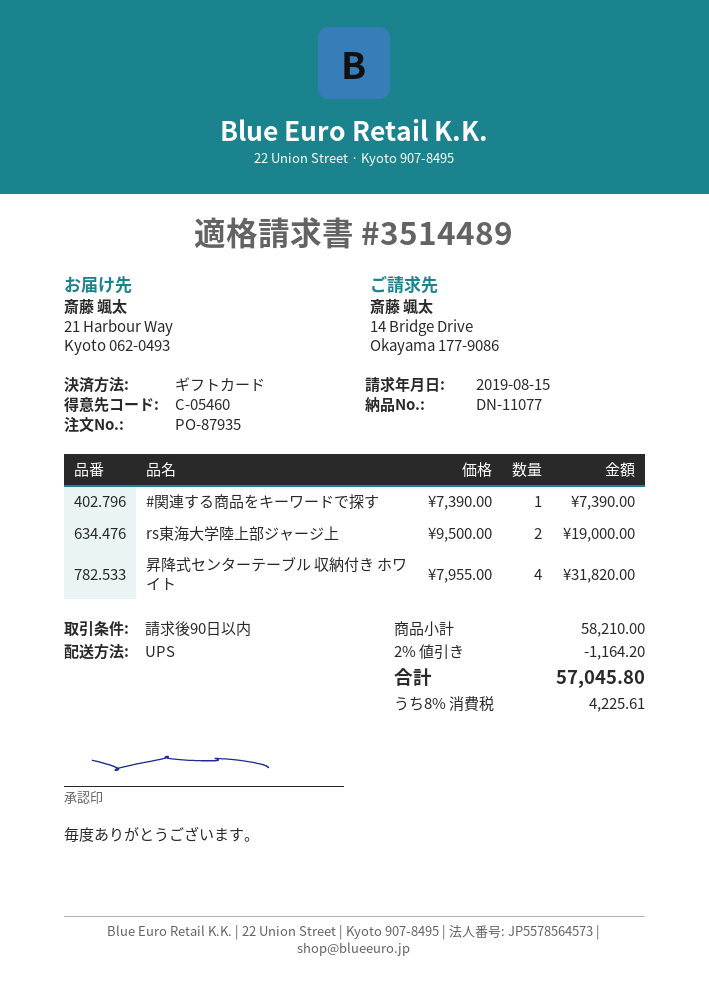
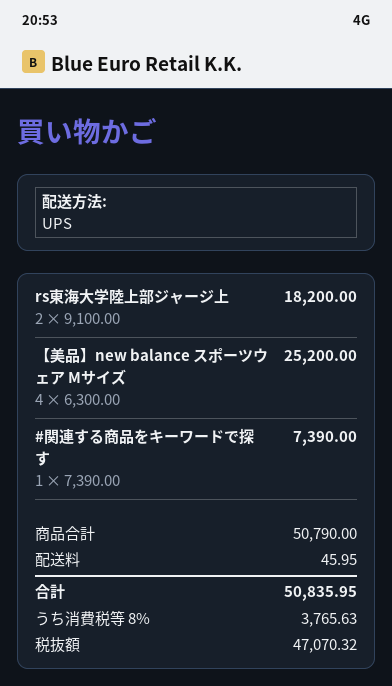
rs東海大学陸上部ジャージ上: 2 x 9500.00 = 19000.00 -> 2 x 9100.00 = 18200.00
昇降式センターテーブル 収納付き ホワイト: 4 x 7955.00 = 31820.00 -> none
【美品】new balance スポーツウェア Mサイズ: none -> 4 x 6300.00 = 25200.00
subtotal: 58210.00 -> 50790.00
discount: 2% = 1164.20 -> none
shipping: none -> 45.95
tax: 8% = 4225.61 -> 8% = 3765.63
total: 57045.80 -> 50835.95

